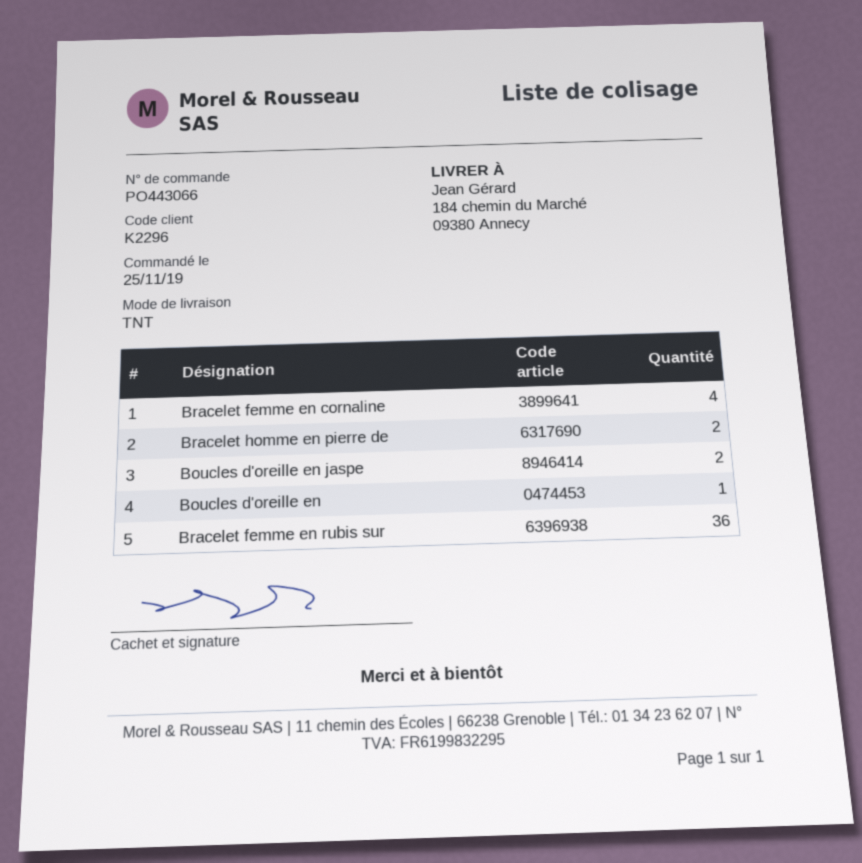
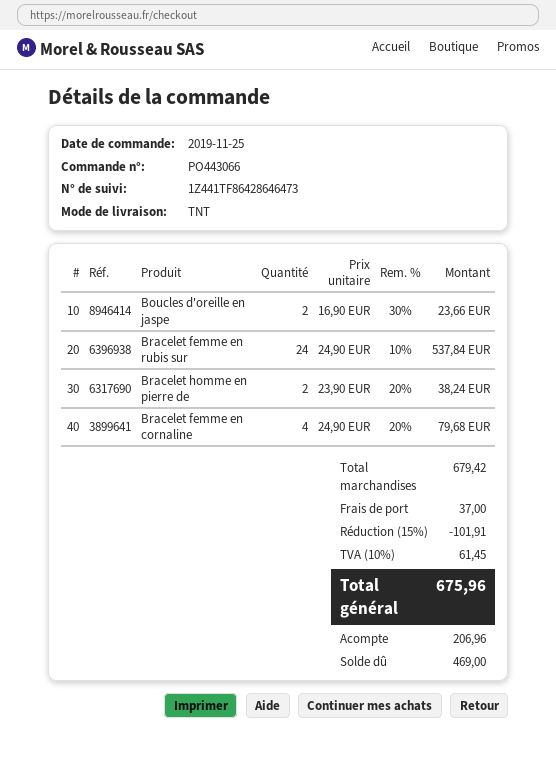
Boucles d'oreille en: 1 -> none
Bracelet femme en rubis sur: 36 -> 24

